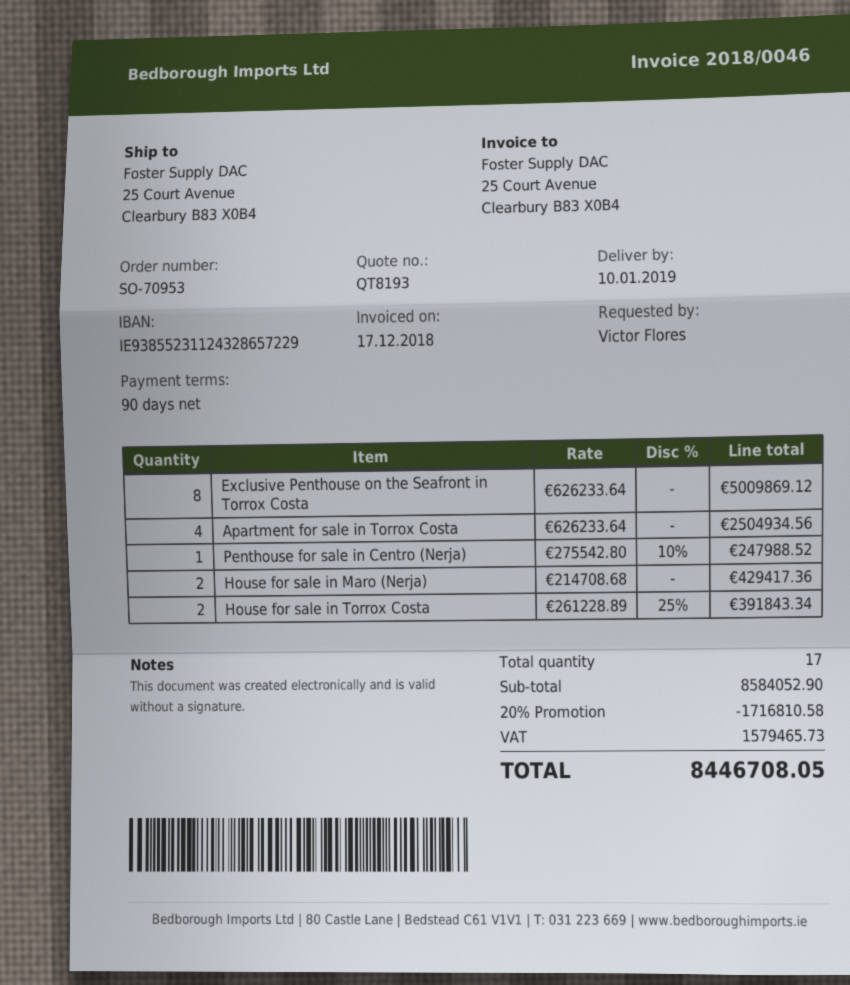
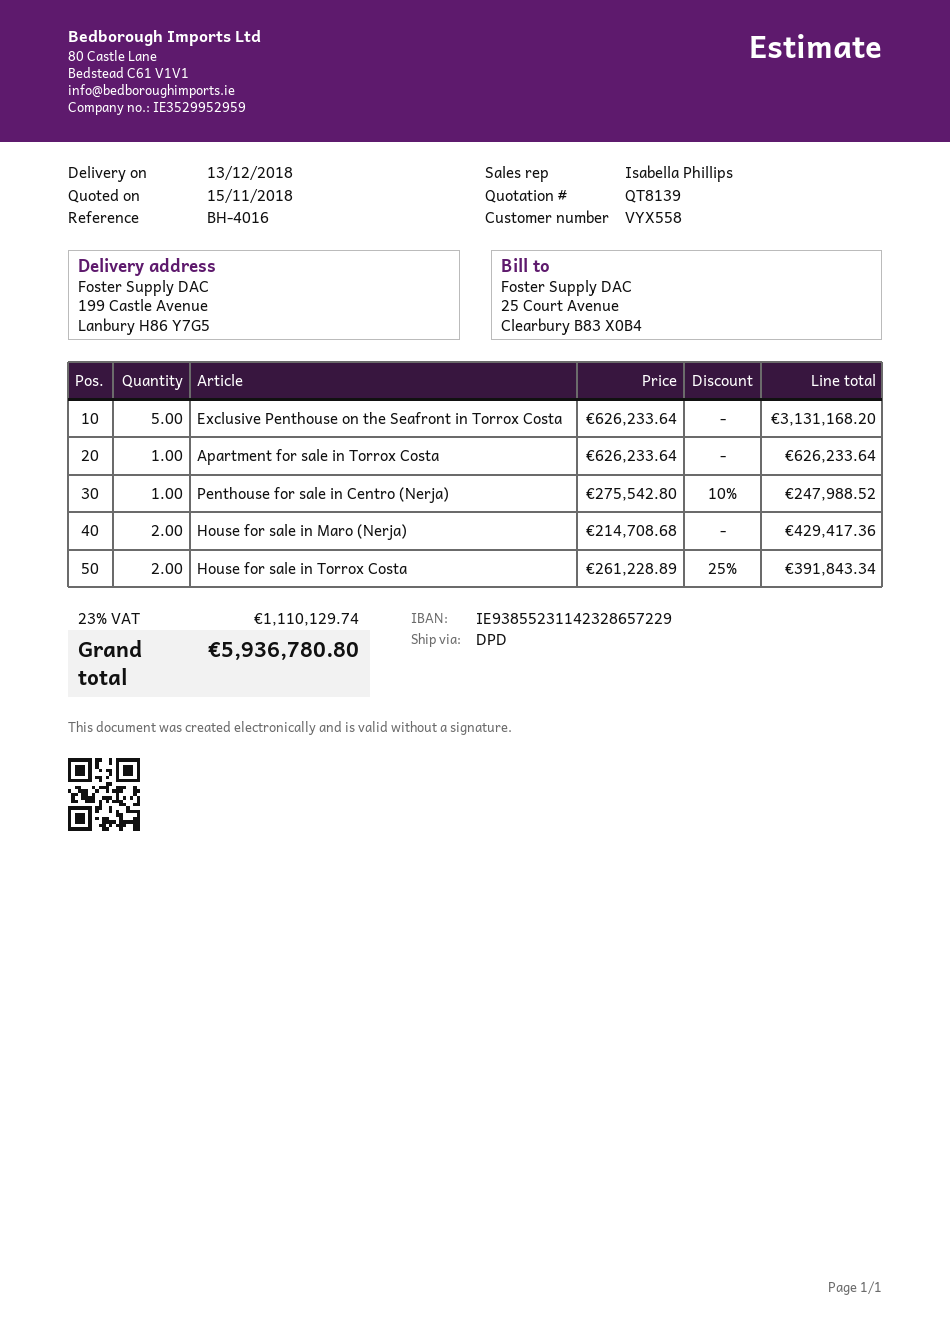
quote number: QT8193 -> QT8139
delivery date: 2019-01-10 -> 2018-12-13
bank account: IE93855231124328657229 -> IE93855231142328657229
ship to: 25 Court Avenue, Clearbury B83 X0B4 -> 199 Castle Avenue, Lanbury H86 Y7G5
Exclusive Penthouse on the Seafront in Torrox Costa: 8 x 626233.64 = 5009869.12 -> 5 x 626233.64 = 3131168.20
Apartment for sale in Torrox Costa: 4 x 626233.64 = 2504934.56 -> 1 x 626233.64 = 626233.64
discount: 20% = 1716810.58 -> none
tax: 1579465.73 -> 1110129.74
total: 8446708.05 -> 5936780.80

